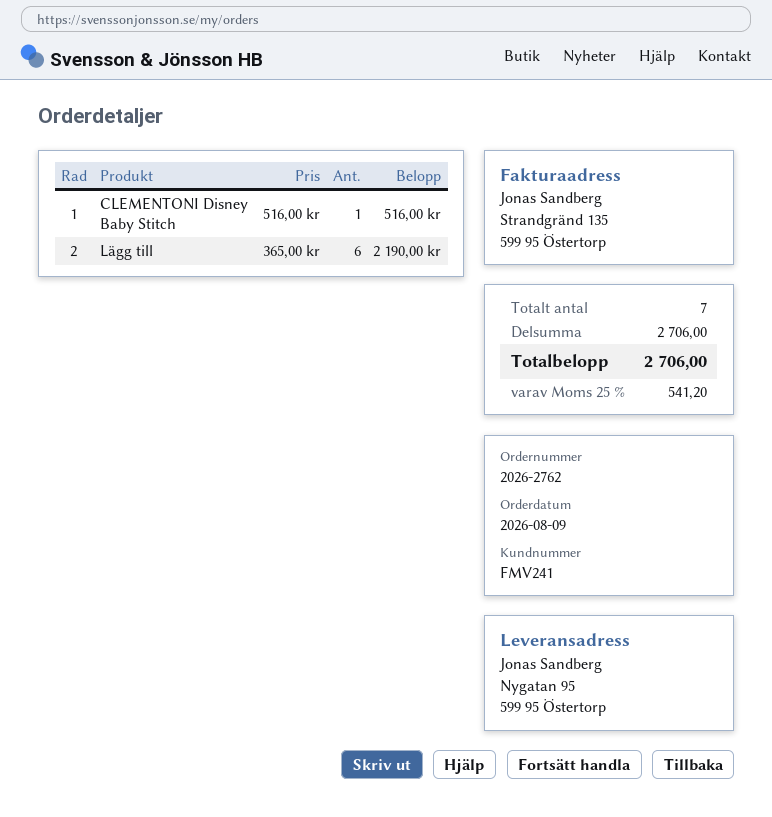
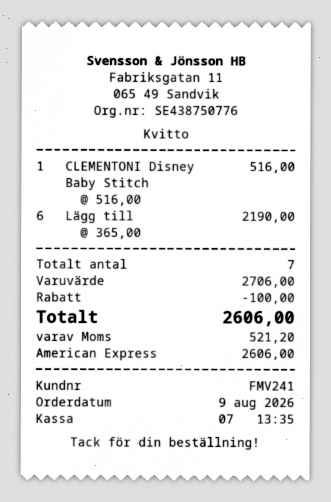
discount: none -> 100.00
tax: 541.20 -> 521.20
total: 2706.00 -> 2606.00

